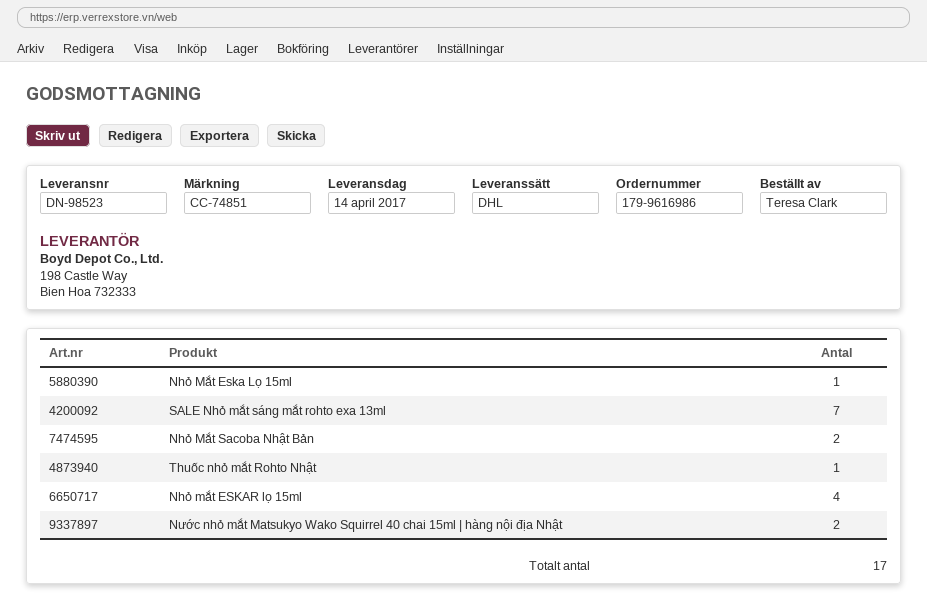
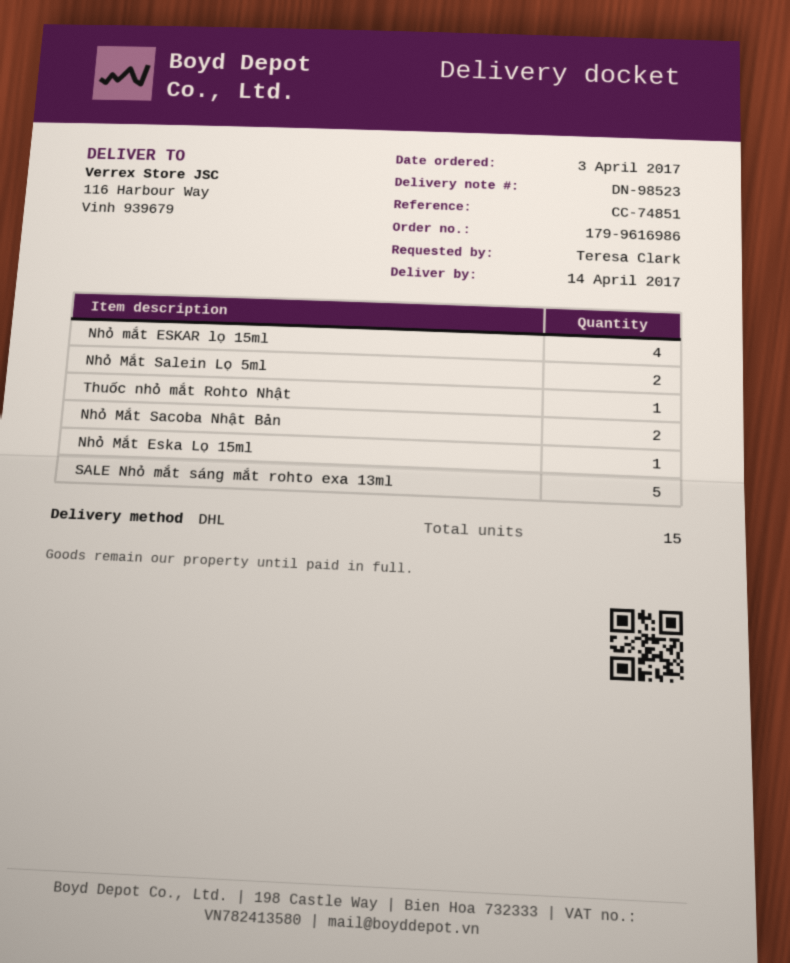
SALE Nhỏ mắt sáng mắt rohto exa 13ml: 7 -> 5
Nước nhỏ mắt Matsukyo Wako Squirrel 40 chai 15ml | hàng nội địa Nhật: 2 -> none
Nhỏ Mắt Salein Lọ 5ml: none -> 2
total quantity: 17 -> 15

